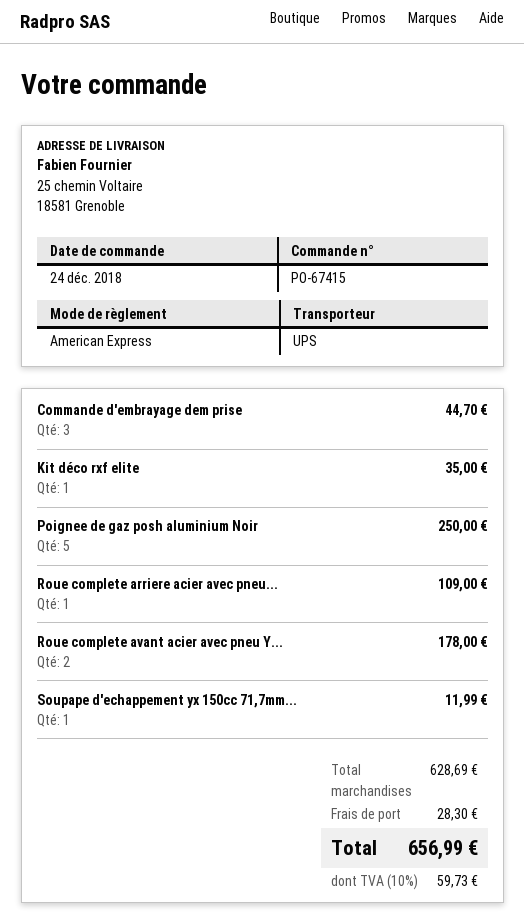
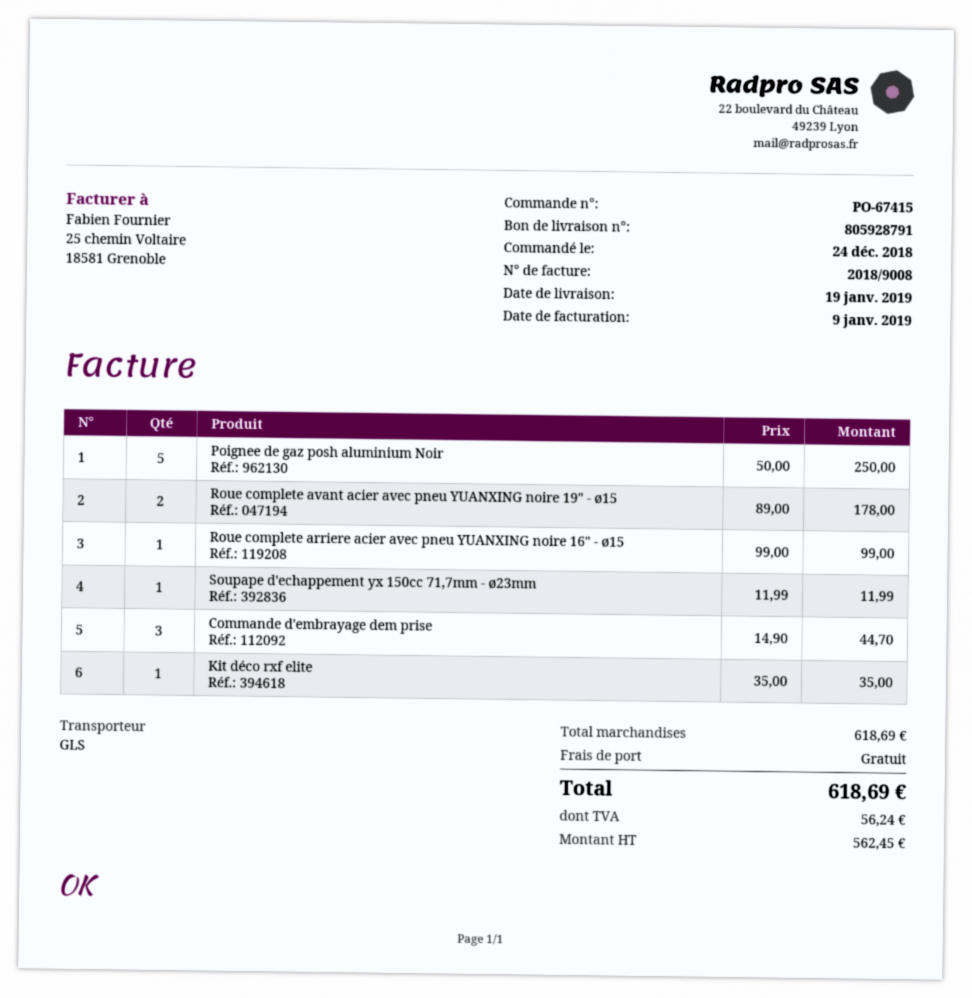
shipping method: UPS -> GLS
Roue complete arriere acier avec pneu...: 1 for 109.00 -> 1 for 99.00
subtotal: 628.69 -> 618.69
shipping: 28.30 -> 0.00
tax: 59.73 -> 56.24
total: 656.99 -> 618.69

